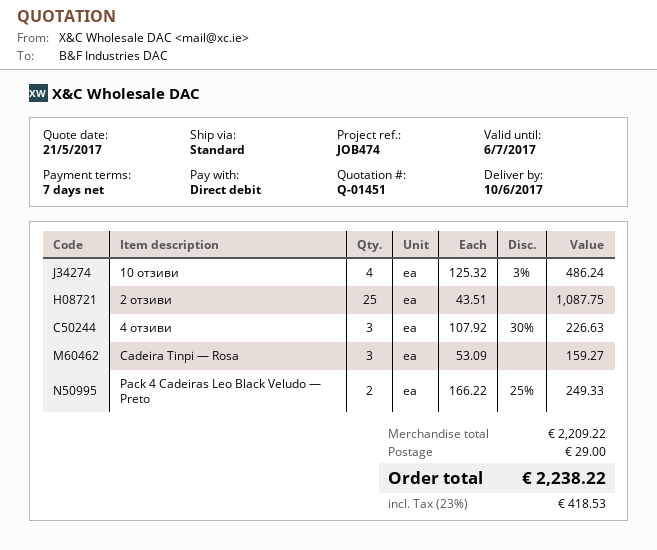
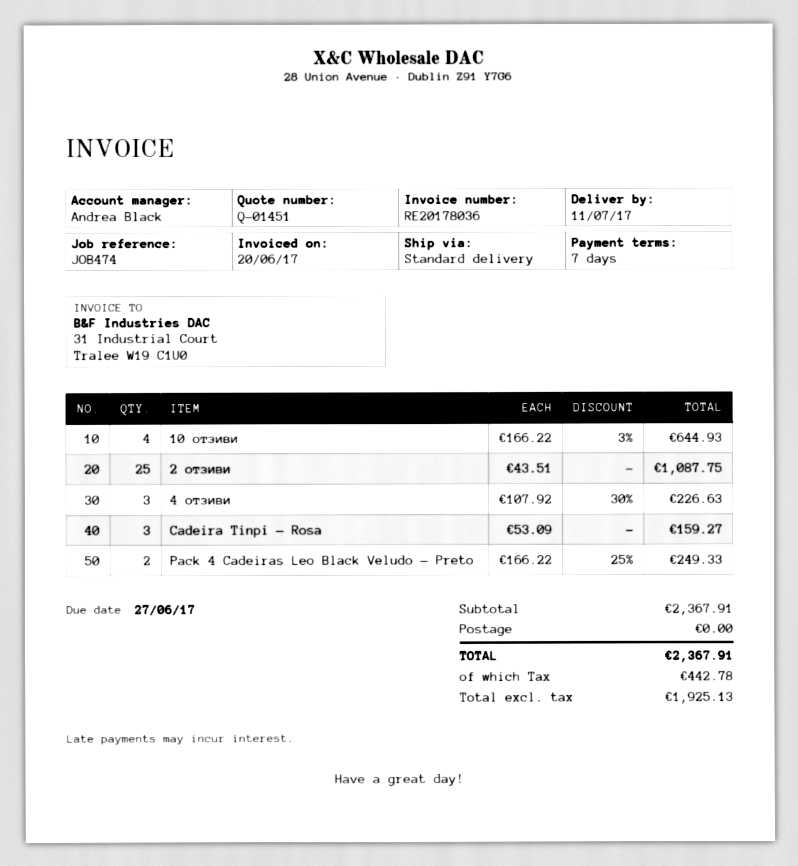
delivery date: 2017-06-10 -> 2017-07-11
10 отзиви: 4 x 125.32 - 3% = 486.24 -> 4 x 166.22 - 3% = 644.93
subtotal: 2209.22 -> 2367.91
shipping: 29.00 -> 0.00
tax: 418.53 -> 442.78
total: 2238.22 -> 2367.91

